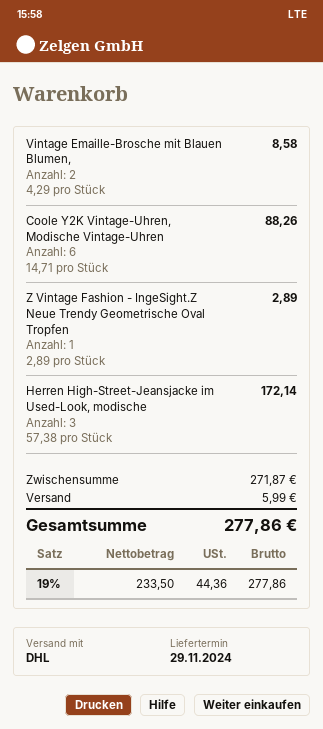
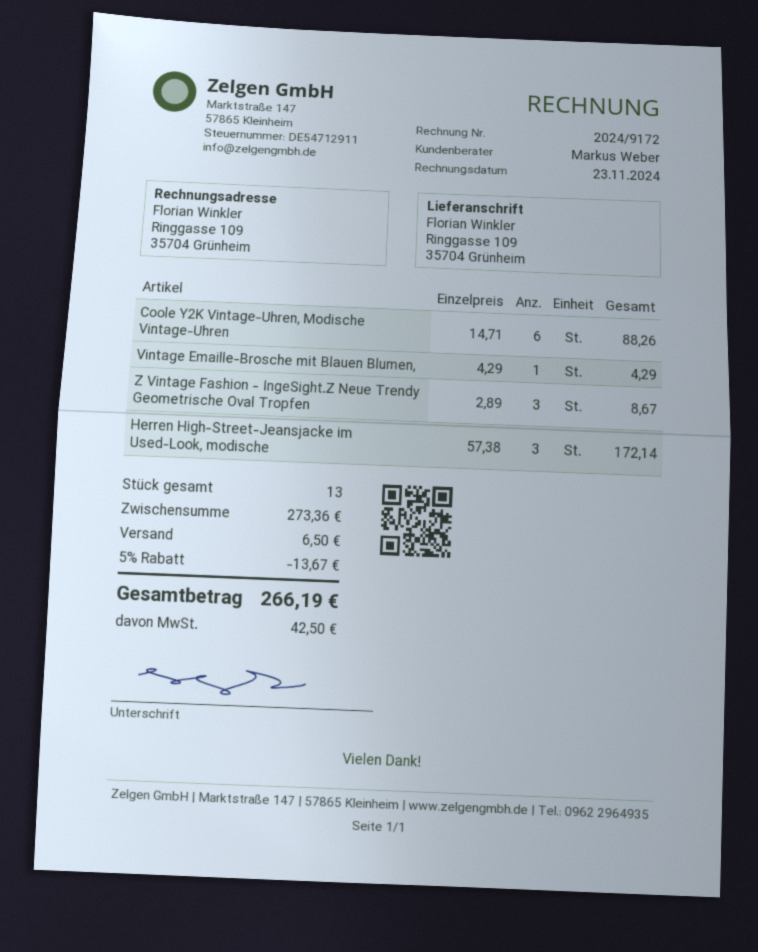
Vintage Emaille-Brosche mit Blauen Blumen,: 2 x 4.29 = 8.58 -> 1 x 4.29 = 4.29
Z Vintage Fashion - IngeSight.Z Neue Trendy Geometrische Oval Tropfen: 1 x 2.89 = 2.89 -> 3 x 2.89 = 8.67
subtotal: 271.87 -> 273.36
discount: none -> 5% = 13.67
shipping: 5.99 -> 6.50
tax: 44.36 -> 42.50
total: 277.86 -> 266.19

